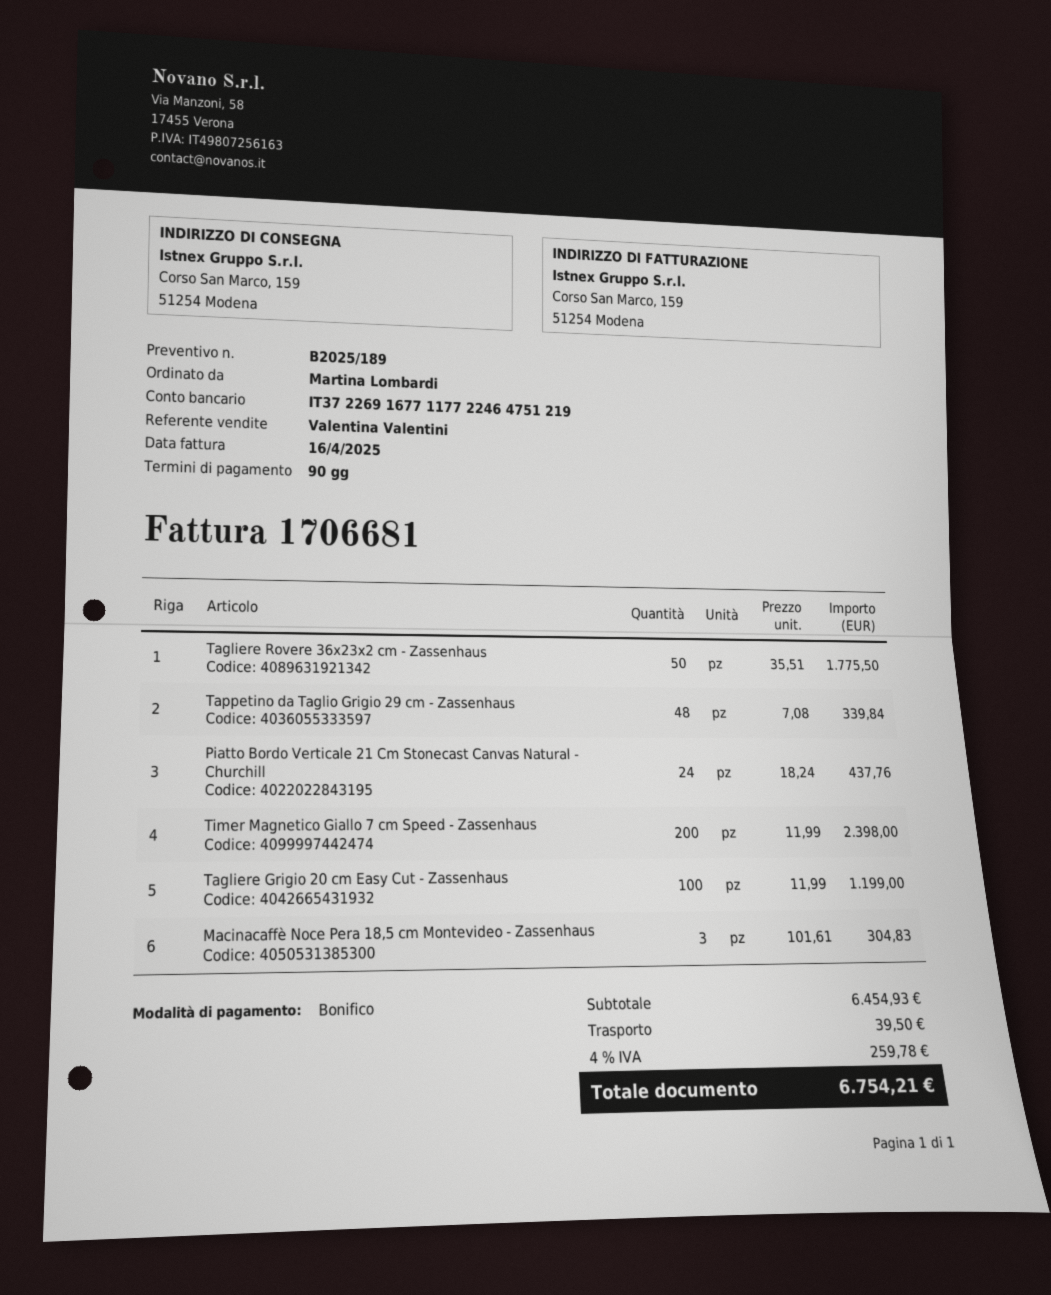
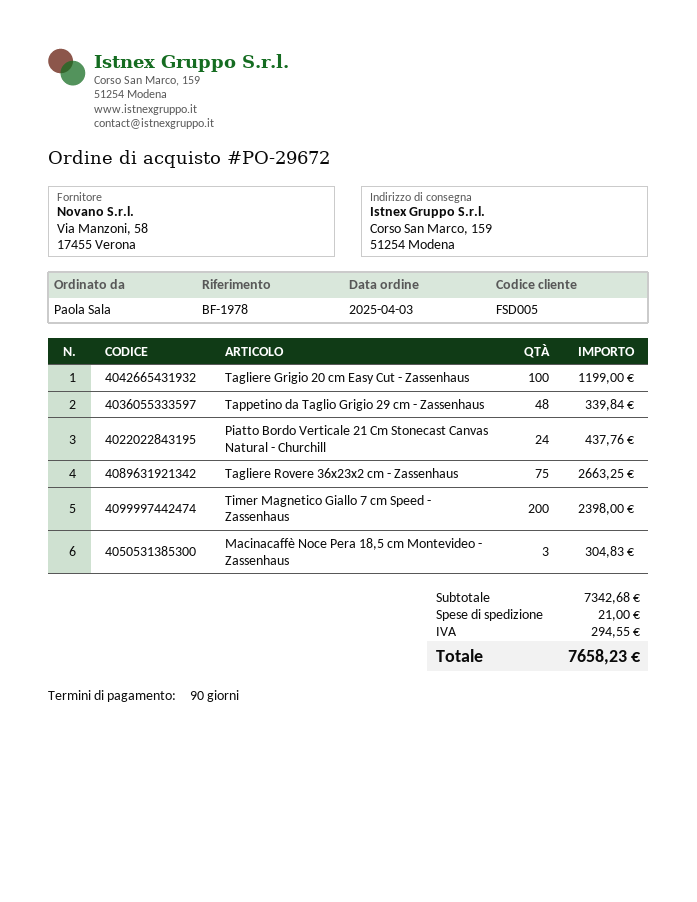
ordered by: Martina Lombardi -> Paola Sala
Tagliere Rovere 36x23x2 cm - Zassenhaus: 50 for 1775.50 -> 75 for 2663.25
subtotal: 6454.93 -> 7342.68
shipping: 39.50 -> 21.00
tax: 259.78 -> 294.55
total: 6754.21 -> 7658.23

